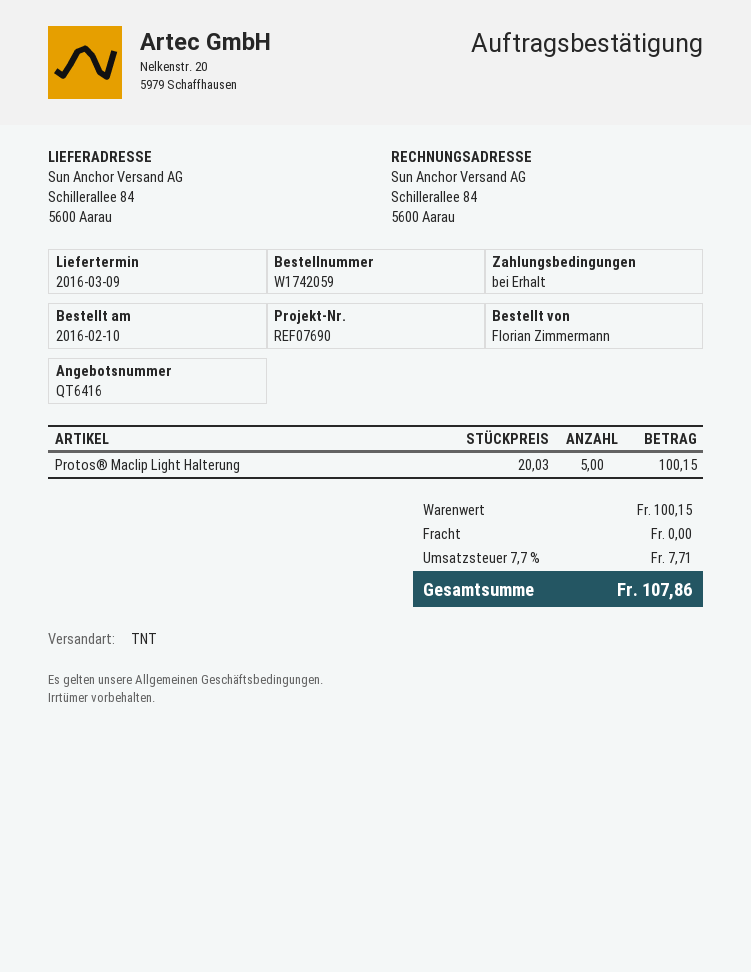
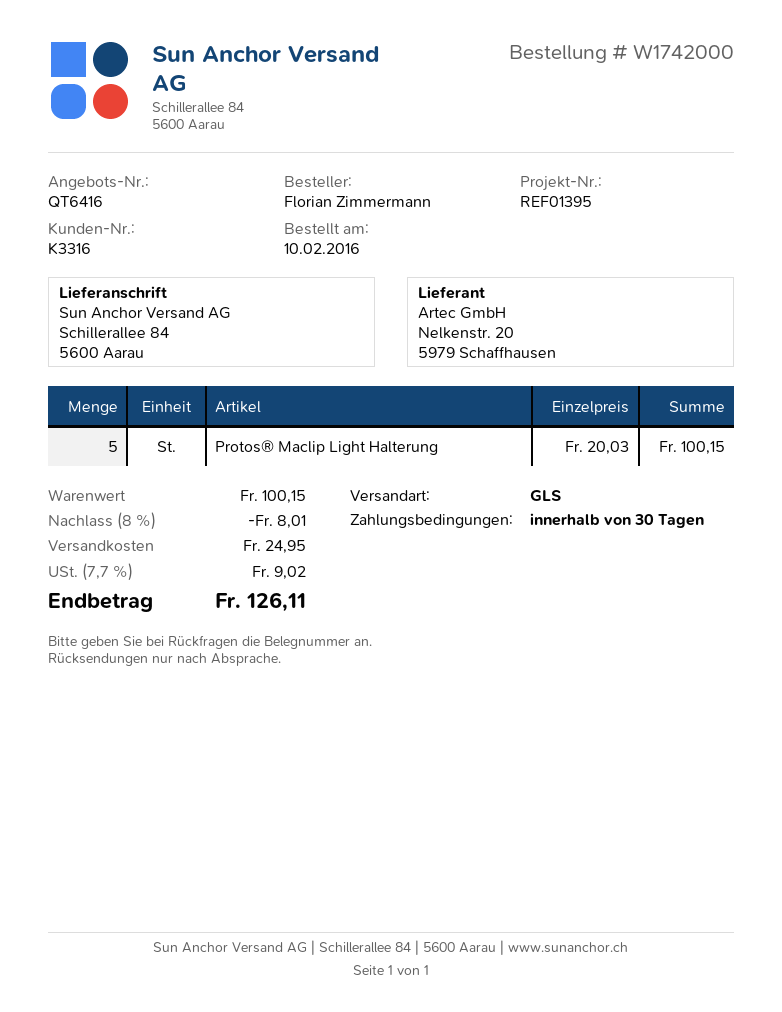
order number: W1742059 -> W1742000
payment terms: on receipt -> 30 days
reference: REF07690 -> REF01395
shipping method: TNT -> GLS
discount: none -> 8% = 8.01
shipping: 0.00 -> 24.95
tax: 7.7% = 7.71 -> 7.7% = 9.02
total: 107.86 -> 126.11

